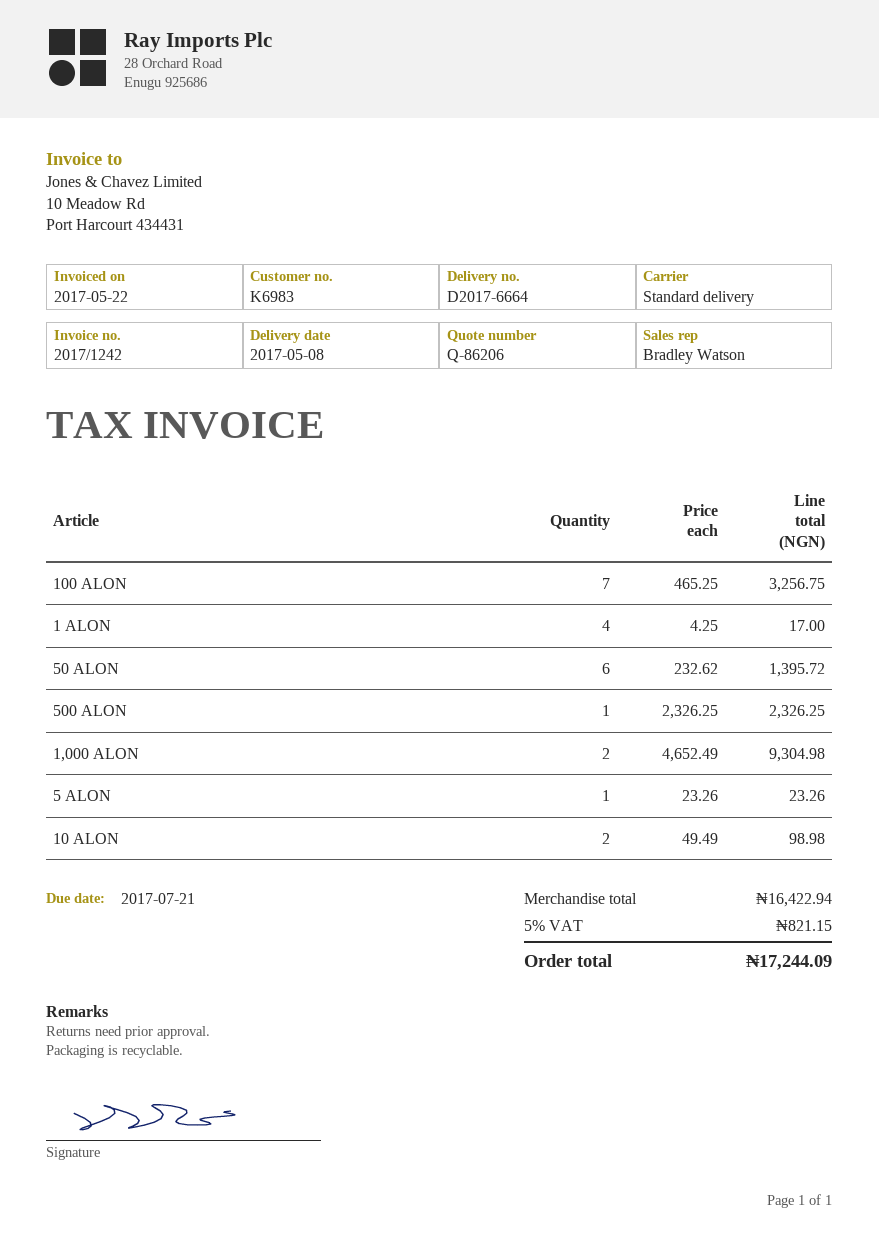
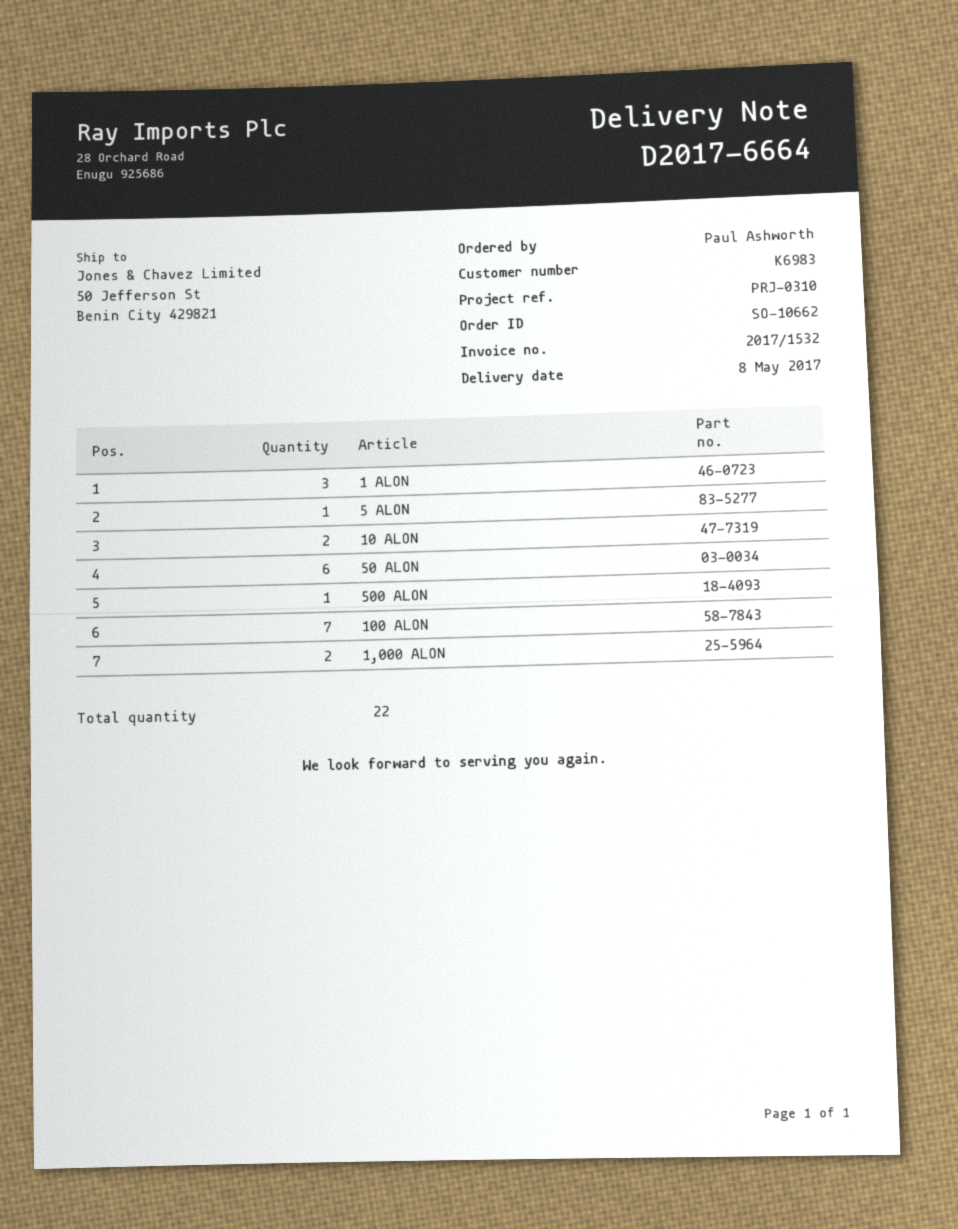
invoice number: 2017/1242 -> 2017/1532
1 ALON: 4 -> 3

